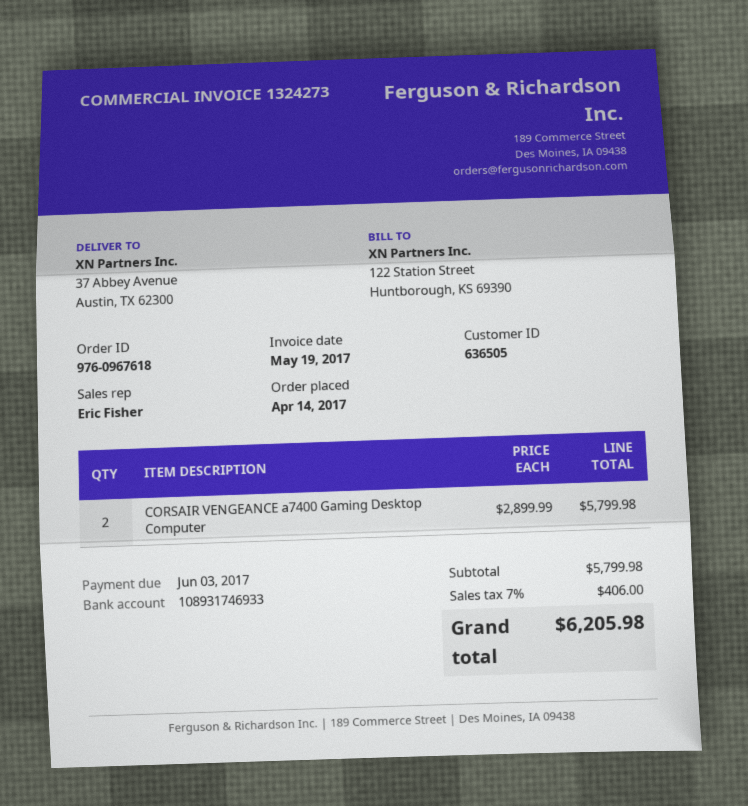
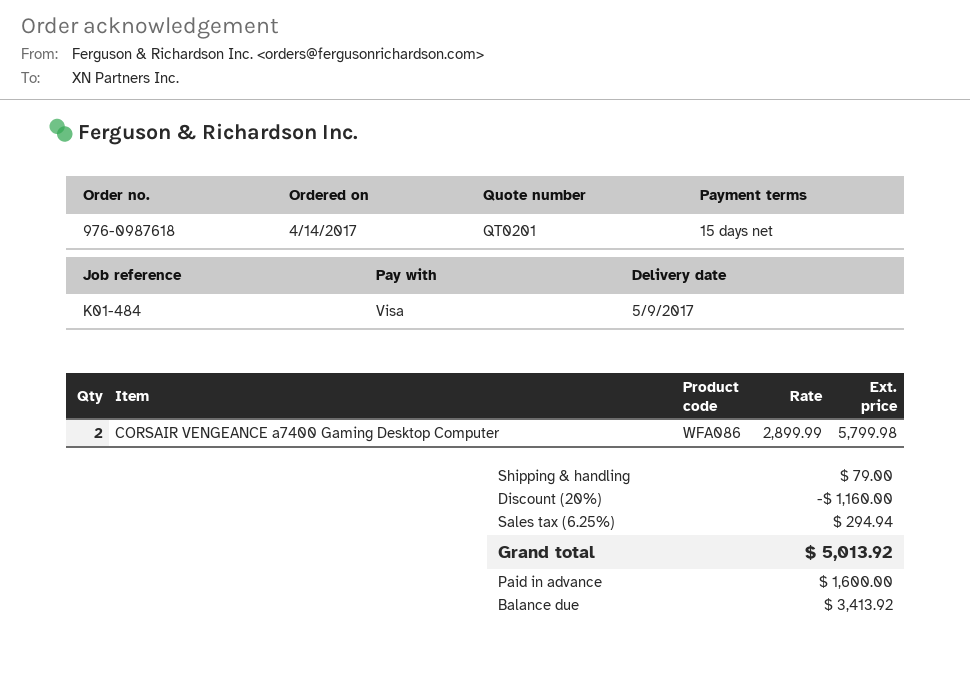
order number: 976-0967618 -> 976-0987618
discount: none -> 20% = 1160.00
shipping: none -> 79.00
tax: 7% = 406.00 -> 6.25% = 294.94
total: 6205.98 -> 5013.92

